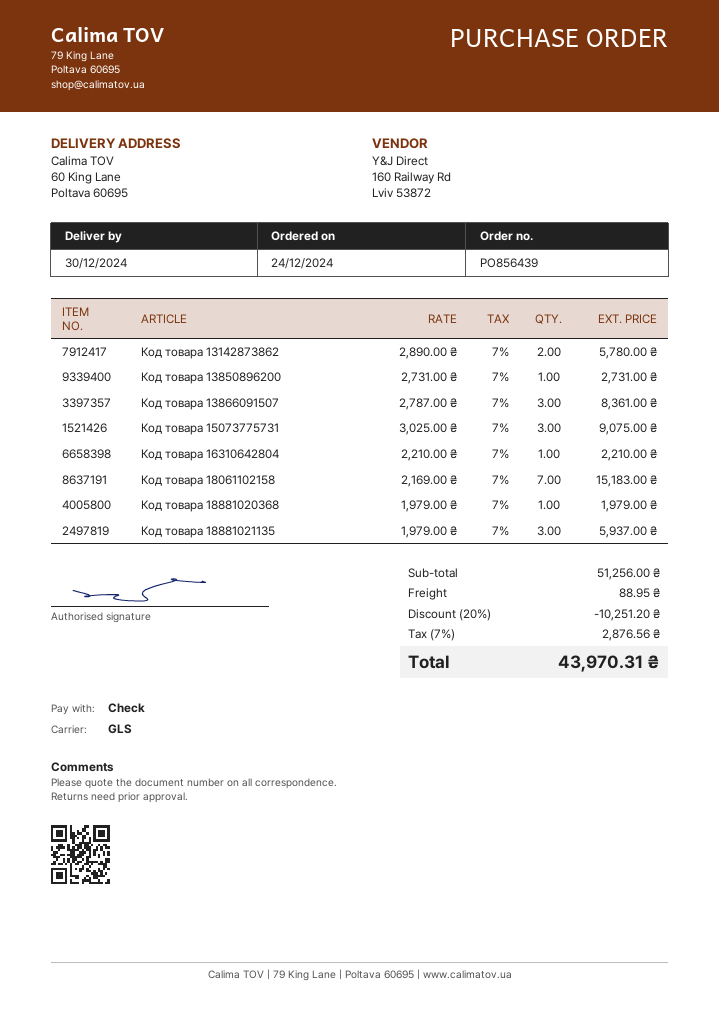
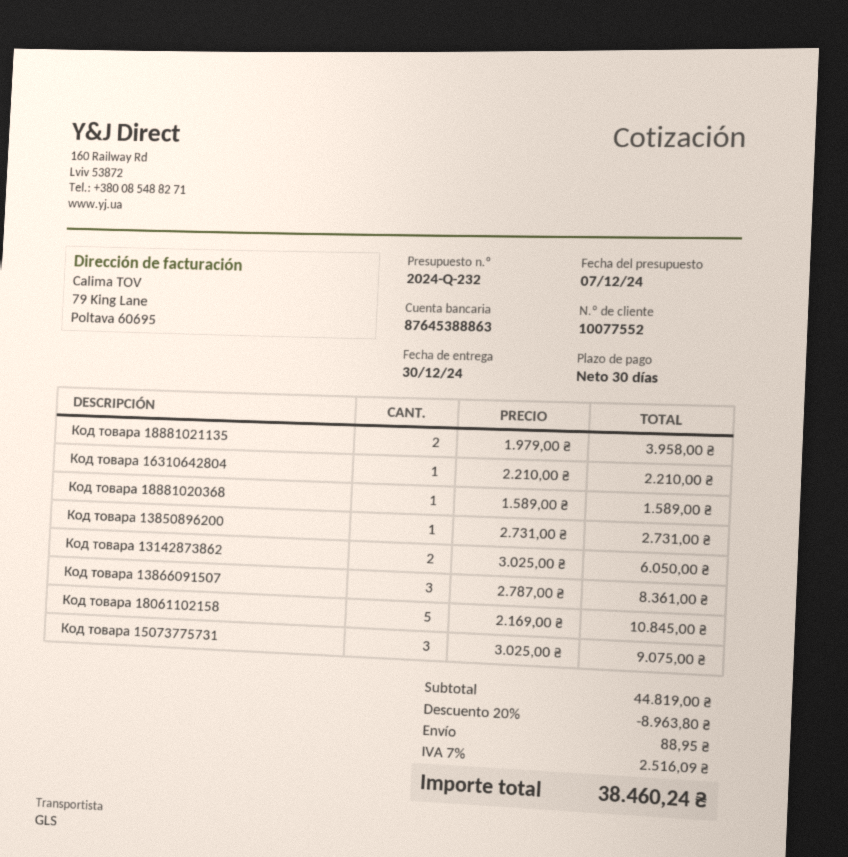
Код товара 13142873862: 2 x 2890.00 = 5780.00 -> 2 x 3025.00 = 6050.00
Код товара 18061102158: 7 x 2169.00 = 15183.00 -> 5 x 2169.00 = 10845.00
Код товара 18881020368: 1 x 1979.00 = 1979.00 -> 1 x 1589.00 = 1589.00
Код товара 18881021135: 3 x 1979.00 = 5937.00 -> 2 x 1979.00 = 3958.00
subtotal: 51256.00 -> 44819.00
discount: 20% = 10251.20 -> 20% = 8963.80
tax: 7% = 2876.56 -> 7% = 2516.09
total: 43970.31 -> 38460.24

